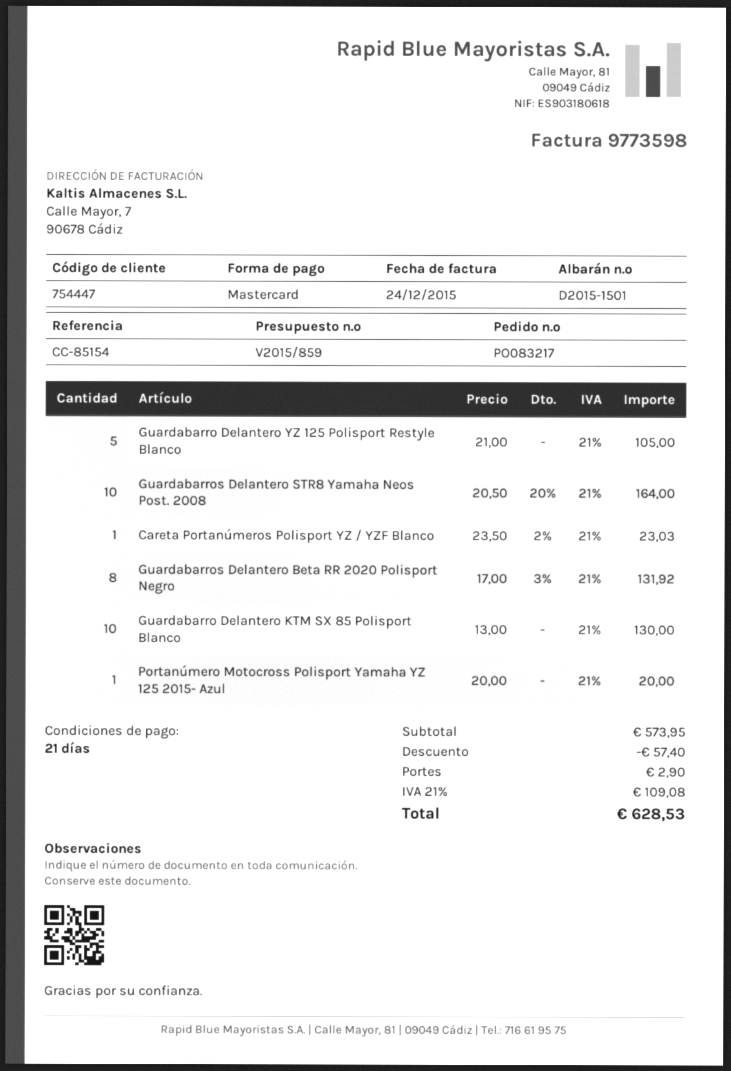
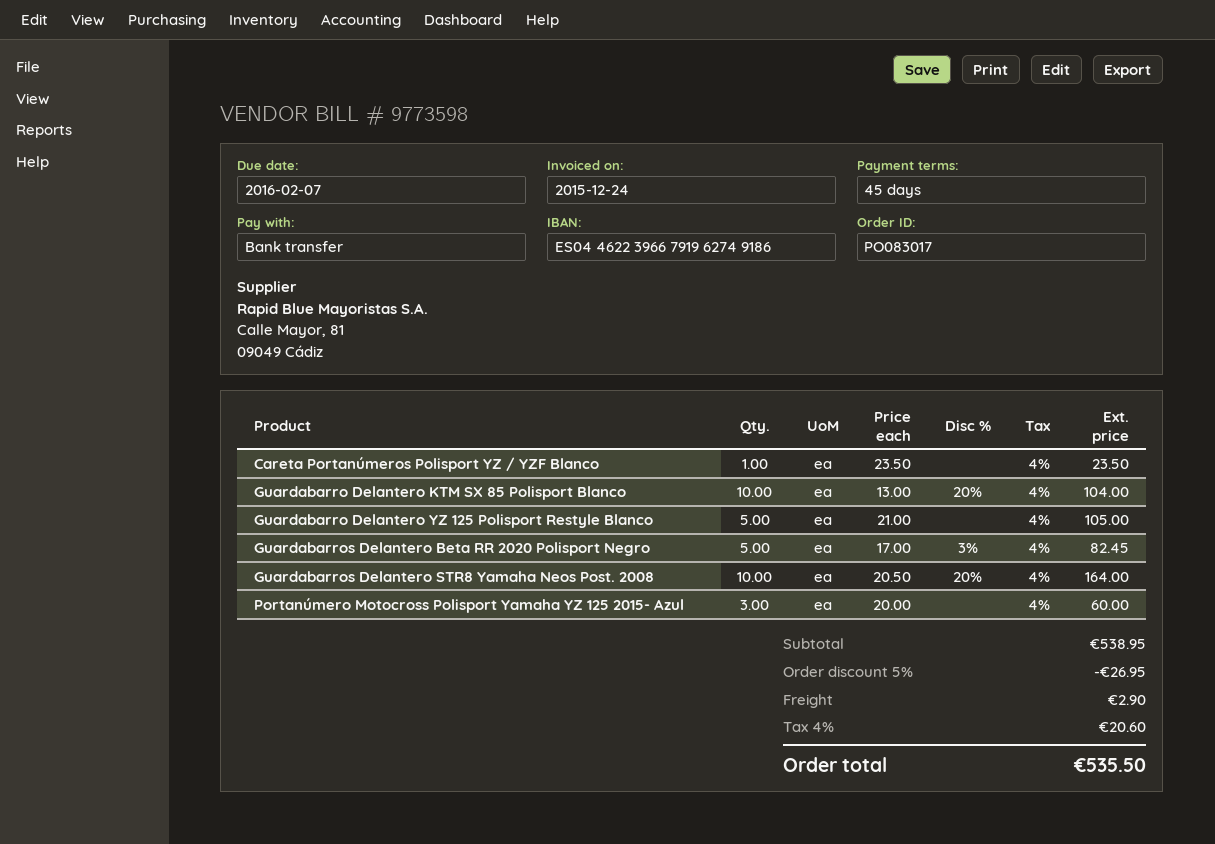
order number: PO083217 -> PO083017
payment terms: 21 days -> 45 days
payment method: Mastercard -> bank transfer
Careta Portanúmeros Polisport YZ / YZF Blanco: 1 x 23.50 - 2% = 23.03 -> 1 x 23.50 = 23.50
Guardabarros Delantero Beta RR 2020 Polisport Negro: 8 x 17.00 - 3% = 131.92 -> 5 x 17.00 - 3% = 82.45
Guardabarro Delantero KTM SX 85 Polisport Blanco: 10 x 13.00 = 130.00 -> 10 x 13.00 - 20% = 104.00
Portanúmero Motocross Polisport Yamaha YZ 125 2015- Azul: 1 x 20.00 = 20.00 -> 3 x 20.00 = 60.00
subtotal: 573.95 -> 538.95
discount: 57.40 -> 26.95
tax: 21% = 109.08 -> 4% = 20.60
total: 628.53 -> 535.50

